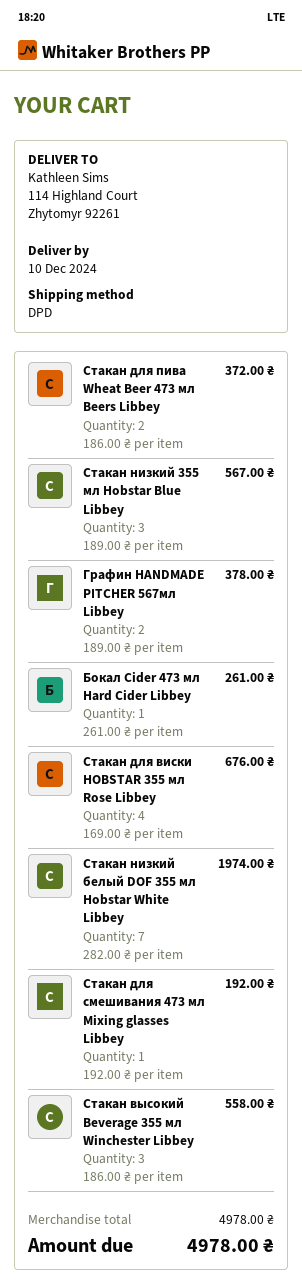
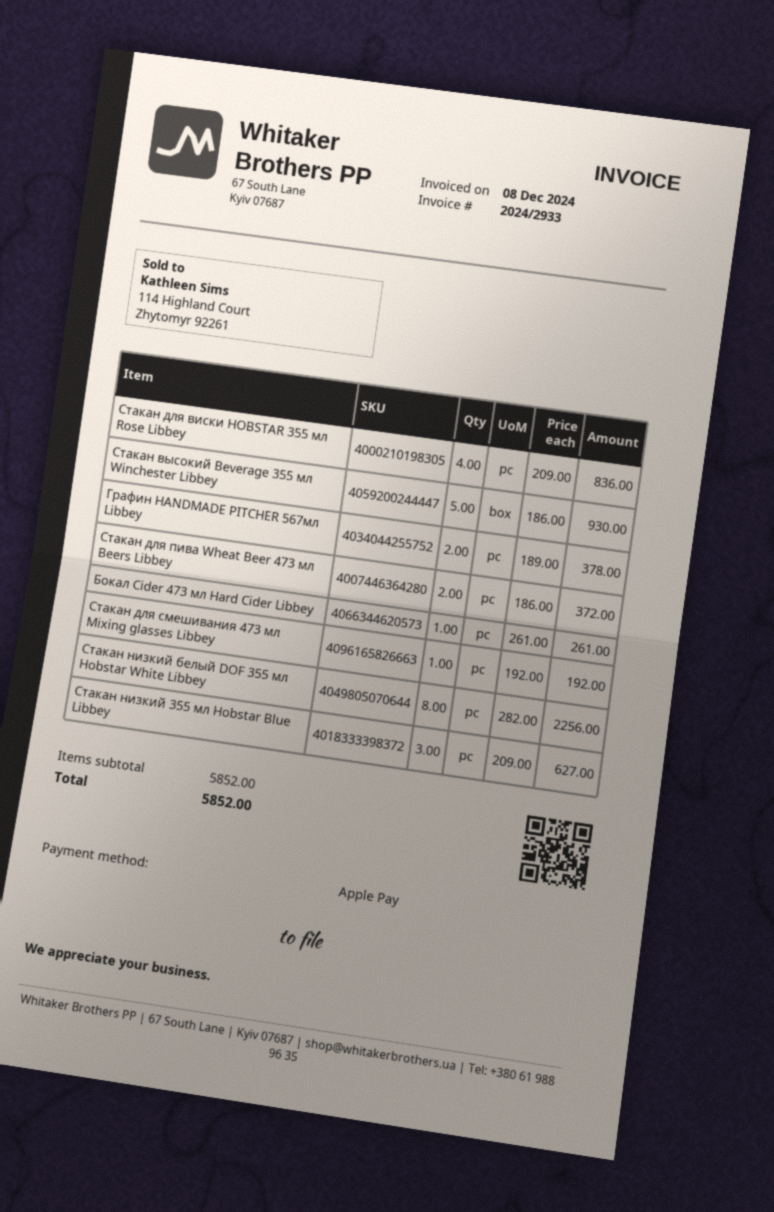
Стакан низкий 355 мл Hobstar Blue Libbey: 3 x 189.00 = 567.00 -> 3 x 209.00 = 627.00
Стакан для виски HOBSTAR 355 мл Rose Libbey: 4 x 169.00 = 676.00 -> 4 x 209.00 = 836.00
Стакан низкий белый DOF 355 мл Hobstar White Libbey: 7 x 282.00 = 1974.00 -> 8 x 282.00 = 2256.00
Стакан высокий Beverage 355 мл Winchester Libbey: 3 x 186.00 = 558.00 -> 5 x 186.00 = 930.00
subtotal: 4978.00 -> 5852.00
total: 4978.00 -> 5852.00

